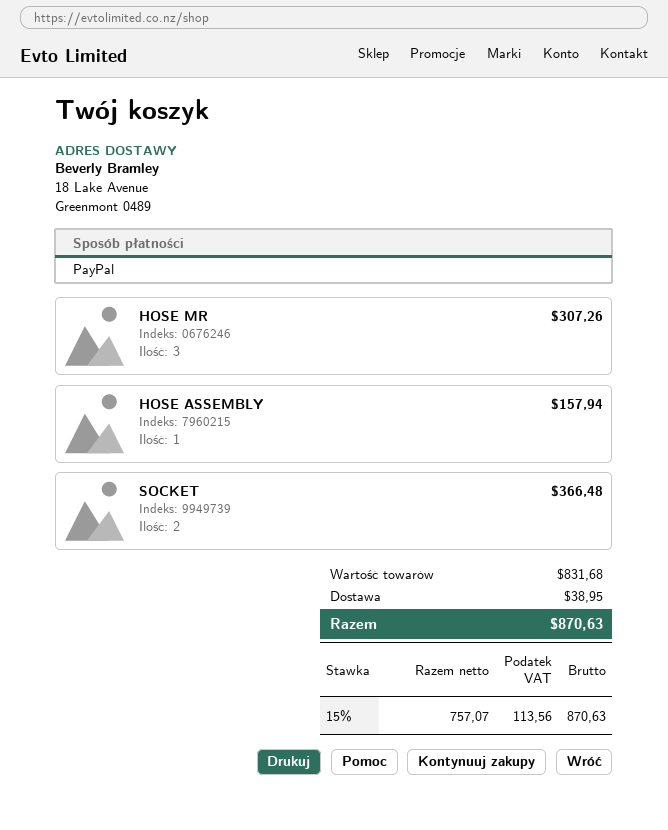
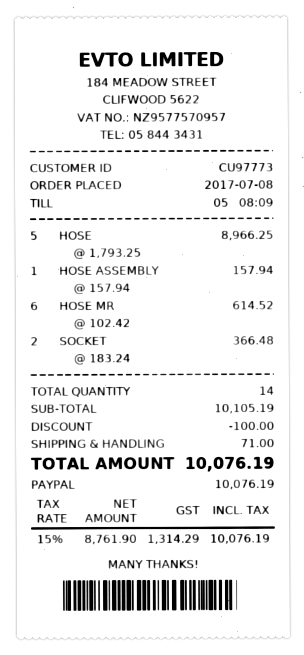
HOSE MR: 3 for 307.26 -> 6 for 614.52
HOSE: none -> 5 for 8966.25
subtotal: 831.68 -> 10105.19
discount: none -> 100.00
shipping: 38.95 -> 71.00
net: 757.07 -> 8761.90
tax: 15% = 113.56 -> 15% = 1314.29
total: 870.63 -> 10076.19

